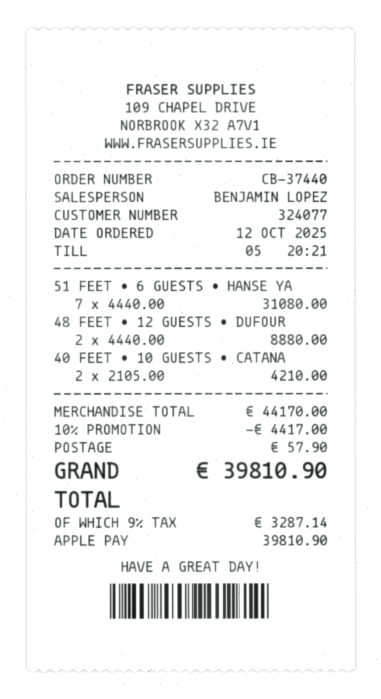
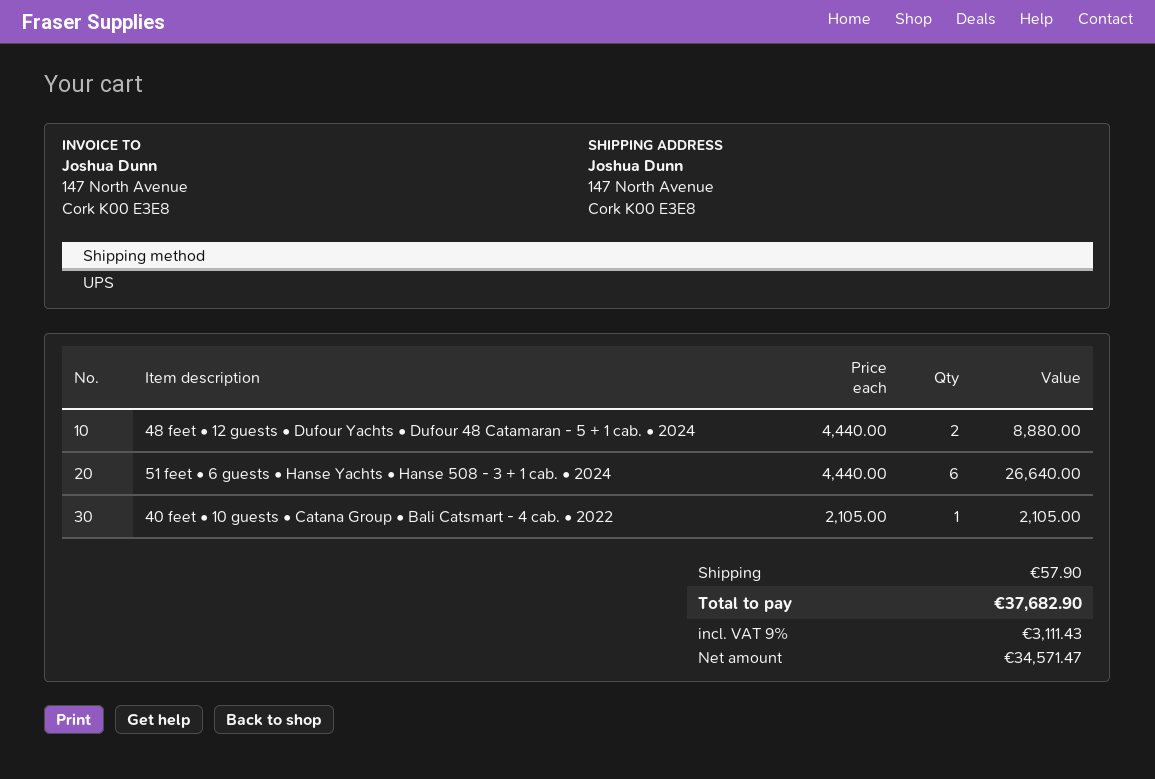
51 FEET • 6 GUESTS • HANSE YA: 7 x 4440.00 = 31080.00 -> 6 x 4440.00 = 26640.00
40 FEET • 10 GUESTS • CATANA: 2 x 2105.00 = 4210.00 -> 1 x 2105.00 = 2105.00
discount: 10% = 4417.00 -> none
tax: 9% = 3287.14 -> 9% = 3111.43
total: 39810.90 -> 37682.90

